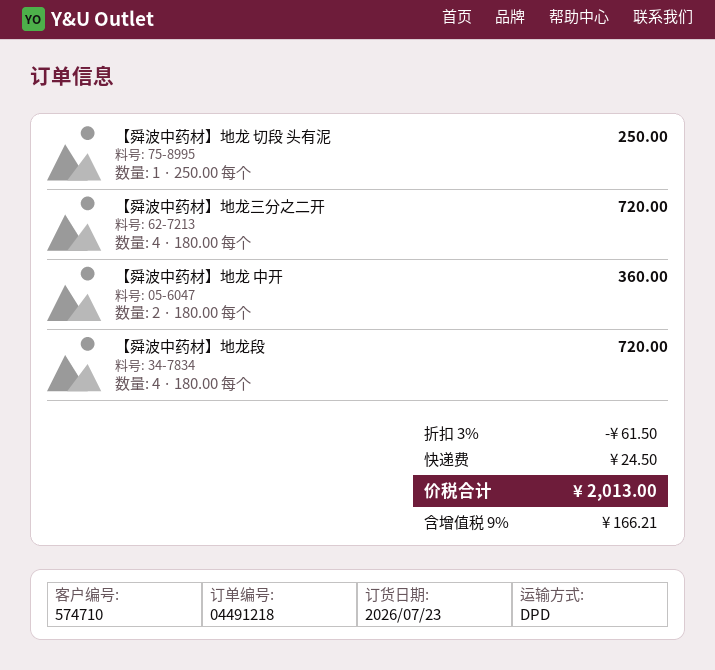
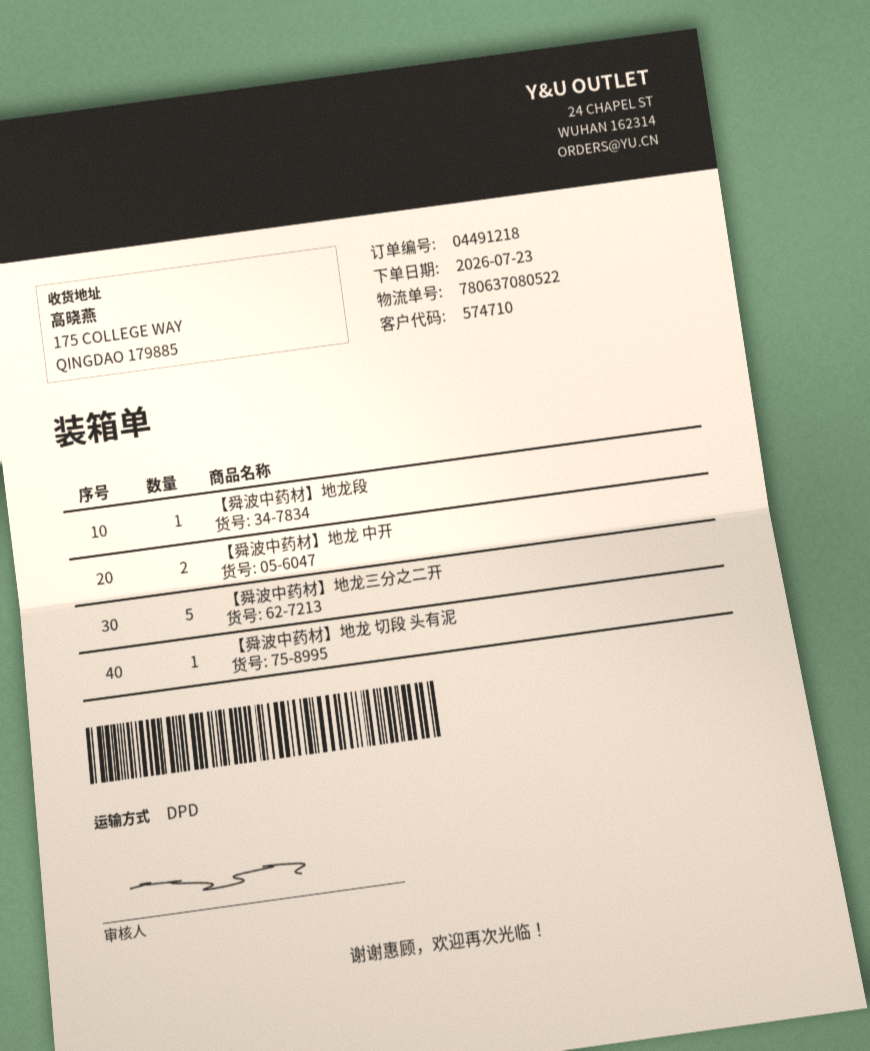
【舜波中药材】地龙三分之二开: 4 -> 5
【舜波中药材】地龙段: 4 -> 1

